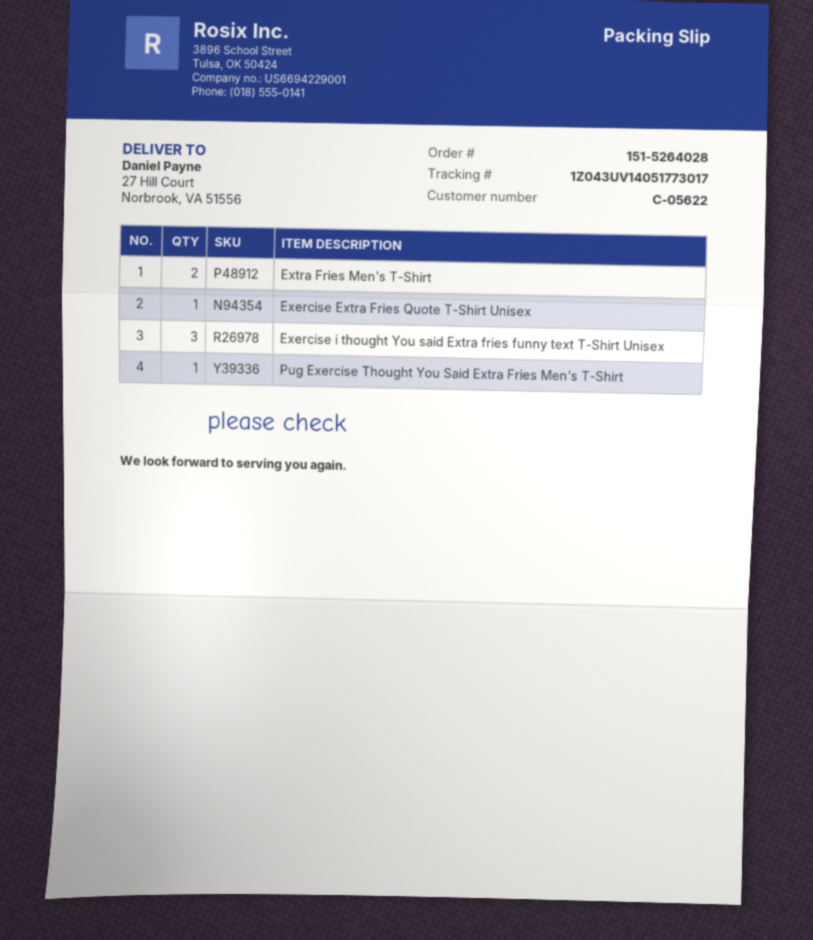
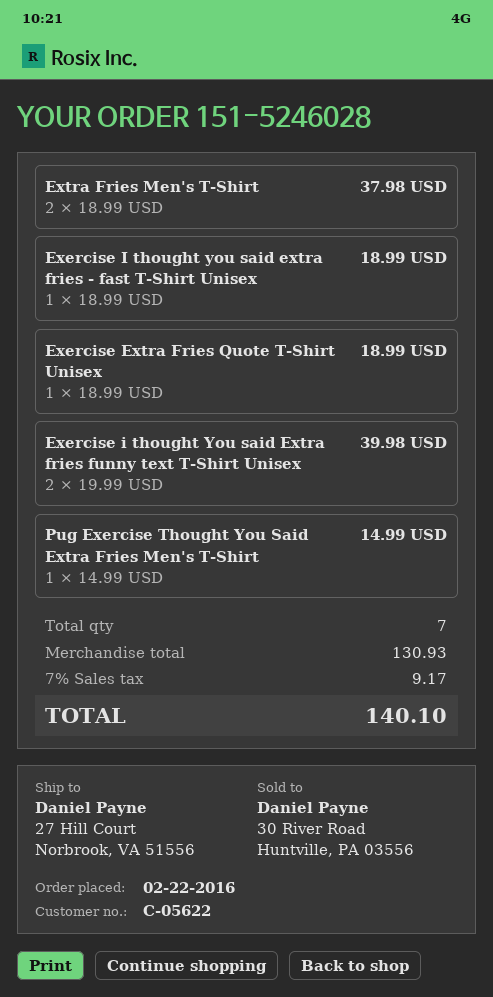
order number: 151-5264028 -> 151-5246028
Exercise i thought You said Extra fries funny text T-Shirt Unisex: 3 -> 2
Exercise I thought you said extra fries - fast T-Shirt Unisex: none -> 1

